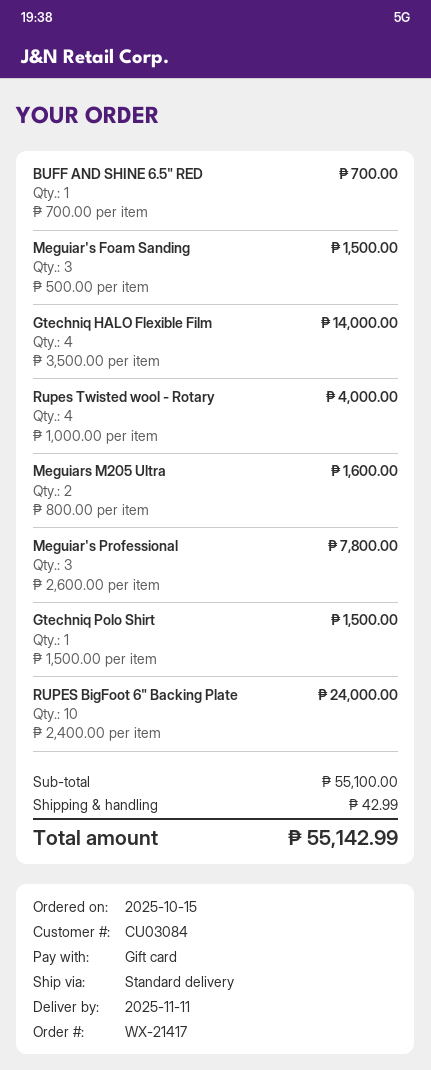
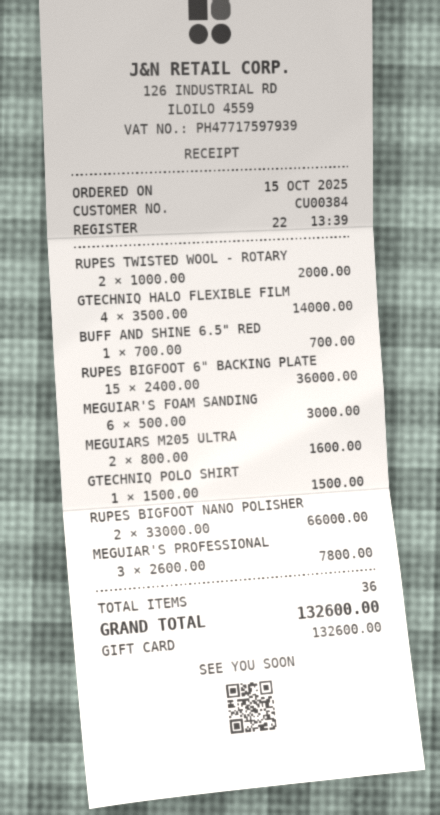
customer number: CU03084 -> CU00384
Meguiar's Foam Sanding: 3 x 500.00 = 1500.00 -> 6 x 500.00 = 3000.00
Rupes Twisted wool - Rotary: 4 x 1000.00 = 4000.00 -> 2 x 1000.00 = 2000.00
RUPES BigFoot 6" Backing Plate: 10 x 2400.00 = 24000.00 -> 15 x 2400.00 = 36000.00
RUPES BIGFOOT NANO POLISHER: none -> 2 x 33000.00 = 66000.00
shipping: 42.99 -> none
total: 55142.99 -> 132600.00

